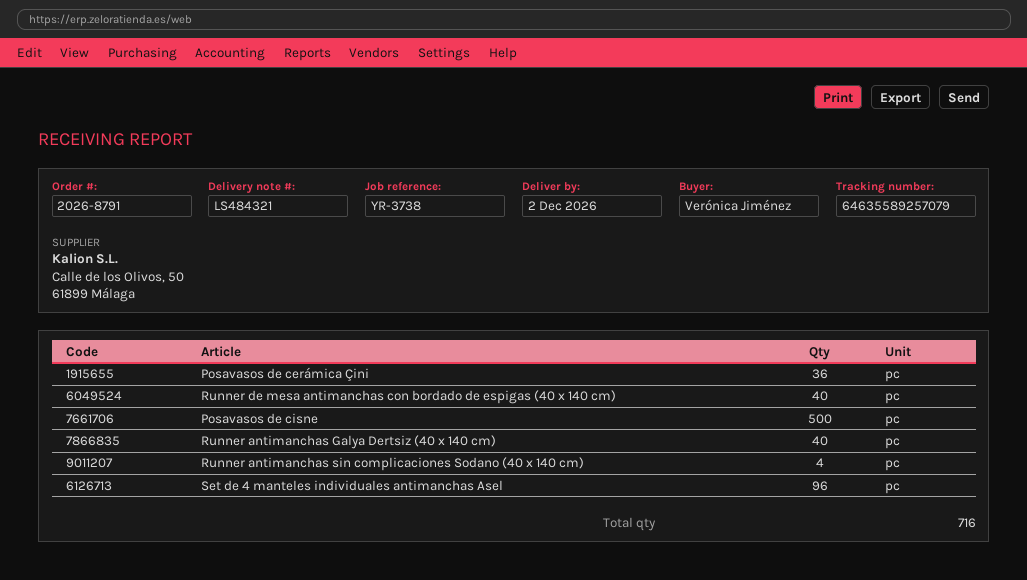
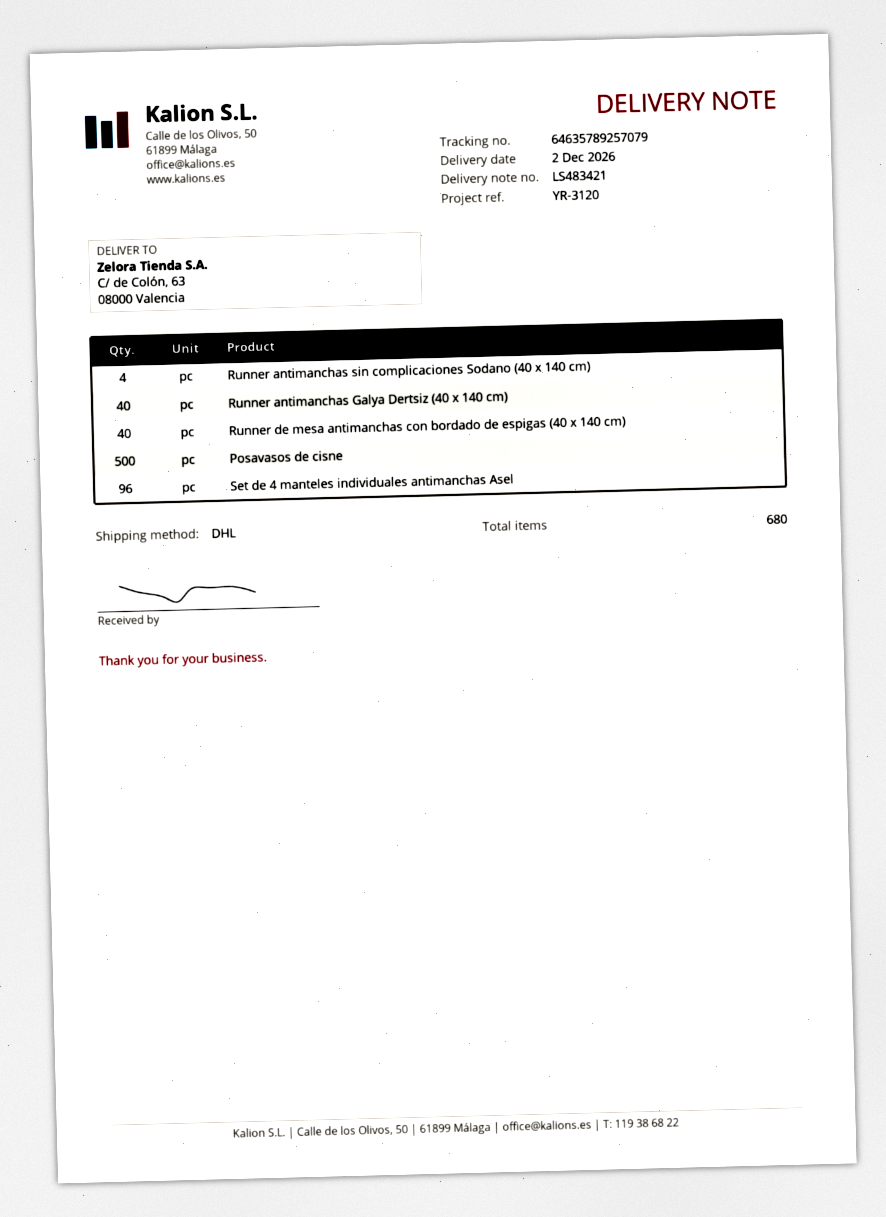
delivery note number: LS484321 -> LS483421
reference: YR-3738 -> YR-3120
tracking number: 64635589257079 -> 64635789257079
Posavasos de cerámica Çini: 36 -> none
total quantity: 716 -> 680

